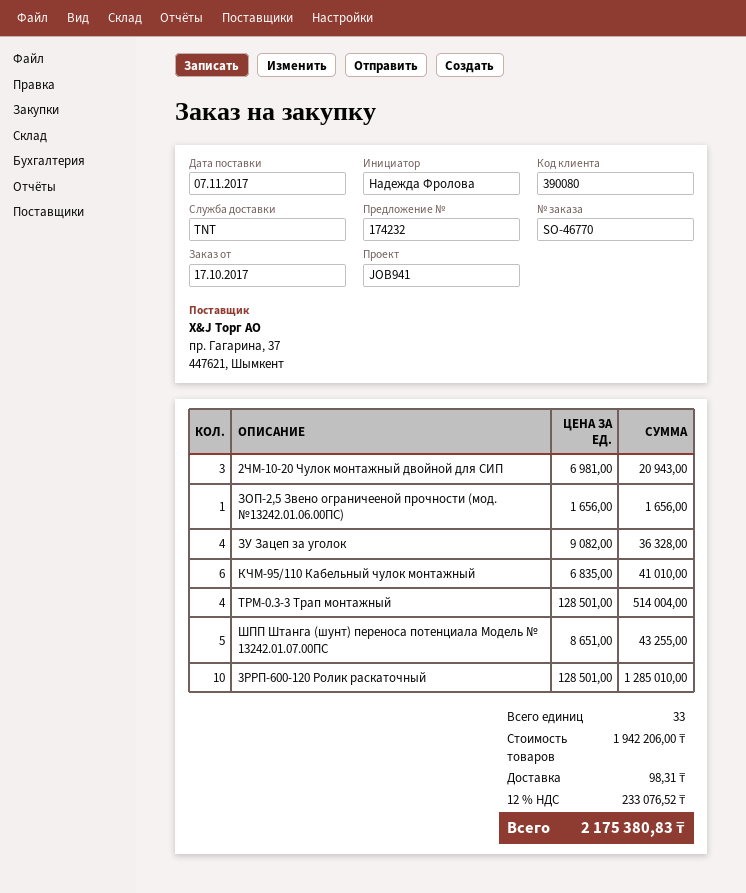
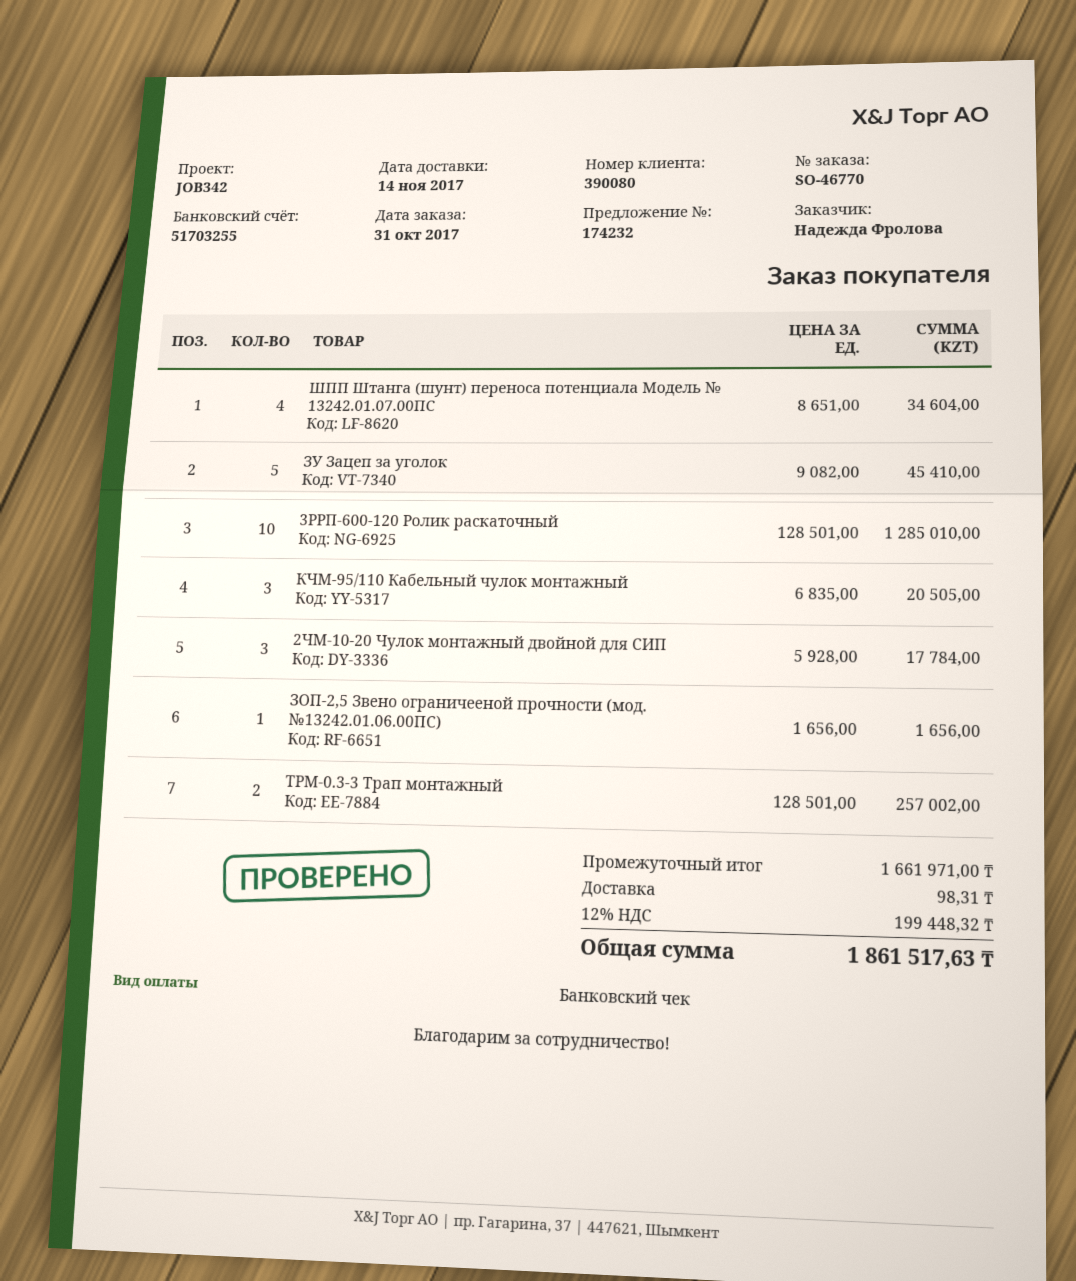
order date: 2017-10-17 -> 2017-10-31
delivery date: 2017-11-07 -> 2017-11-14
reference: JOB941 -> JOB342
2ЧМ-10-20 Чулок монтажный двойной для СИП: 3 x 6981.00 = 20943.00 -> 3 x 5928.00 = 17784.00
ЗУ Зацеп за уголок: 4 x 9082.00 = 36328.00 -> 5 x 9082.00 = 45410.00
КЧМ-95/110 Кабельный чулок монтажный: 6 x 6835.00 = 41010.00 -> 3 x 6835.00 = 20505.00
ТРМ-0.3-3 Трап монтажный: 4 x 128501.00 = 514004.00 -> 2 x 128501.00 = 257002.00
ШПП Штанга (шунт) переноса потенциала Модель № 13242.01.07.00ПС: 5 x 8651.00 = 43255.00 -> 4 x 8651.00 = 34604.00
subtotal: 1942206.00 -> 1661971.00
tax: 12% = 233076.52 -> 12% = 199448.32
total: 2175380.83 -> 1861517.63

